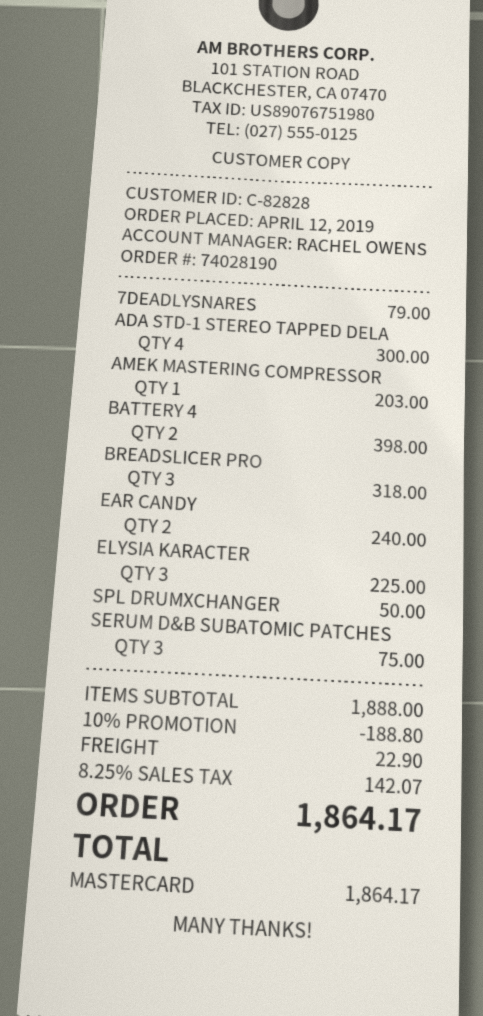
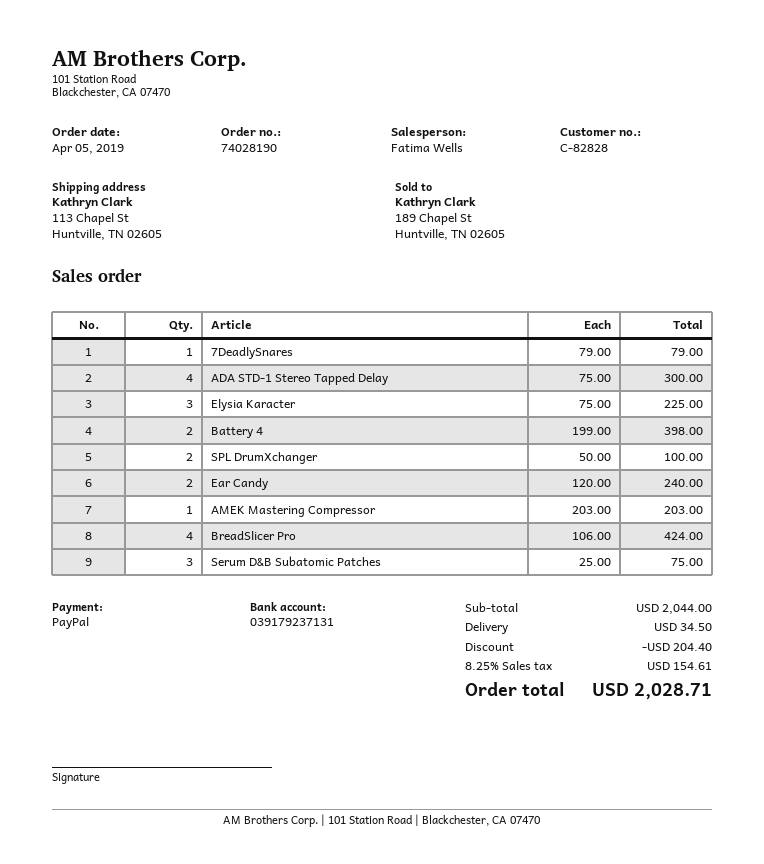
order date: 2019-04-12 -> 2019-04-05
sales rep: RACHEL OWENS -> Fatima Wells
payment method: Mastercard -> PayPal
BREADSLICER PRO: 3 for 318.00 -> 4 for 424.00
SPL DRUMXCHANGER: 1 for 50.00 -> 2 for 100.00
subtotal: 1888.00 -> 2044.00
discount: 188.80 -> 204.40
shipping: 22.90 -> 34.50
tax: 8.25% = 142.07 -> 8.25% = 154.61
total: 1864.17 -> 2028.71

